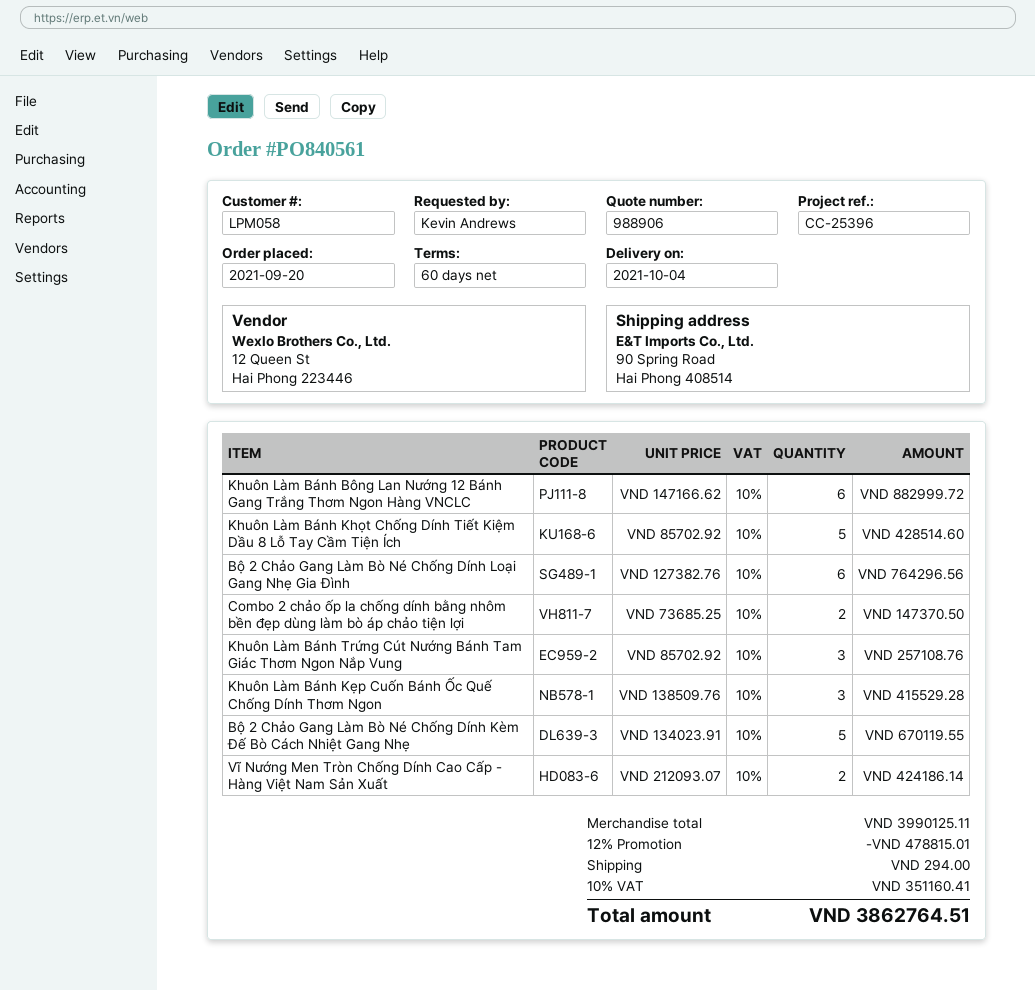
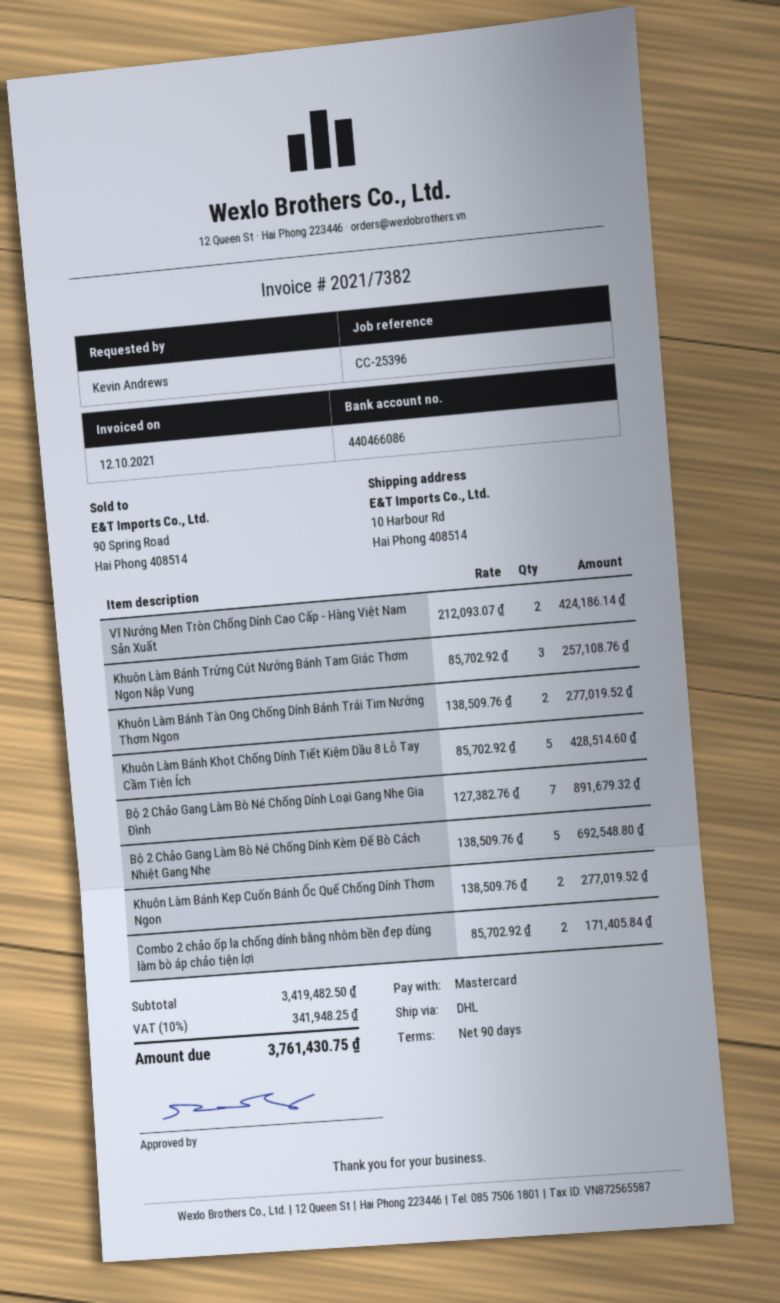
payment terms: 60 days -> 90 days
ship to: 90 Spring Road, Hai Phong 408514 -> 10 Harbour Rd, Hai Phong 408514
Khuôn Làm Bánh Bông Lan Nướng 12 Bánh Gang Trắng Thơm Ngon Hàng VNCLC: 6 x 147166.62 = 882999.72 -> none
Bộ 2 Chảo Gang Làm Bò Né Chống Dính Loại Gang Nhẹ Gia Đình: 6 x 127382.76 = 764296.56 -> 7 x 127382.76 = 891679.32
Combo 2 chảo ốp la chống dính bằng nhôm bền đẹp dùng làm bò áp chảo tiện lợi: 2 x 73685.25 = 147370.50 -> 2 x 85702.92 = 171405.84
Khuôn Làm Bánh Kẹp Cuốn Bánh Ốc Quế Chống Dính Thơm Ngon: 3 x 138509.76 = 415529.28 -> 2 x 138509.76 = 277019.52
Bộ 2 Chảo Gang Làm Bò Né Chống Dính Kèm Đế Bò Cách Nhiệt Gang Nhẹ: 5 x 134023.91 = 670119.55 -> 5 x 138509.76 = 692548.80
Khuôn Làm Bánh Tàn Ong Chống Dính Bánh Trái Tim Nướng Thơm Ngon: none -> 2 x 138509.76 = 277019.52
subtotal: 3990125.11 -> 3419482.50
discount: 12% = 478815.01 -> none
shipping: 294.00 -> none
tax: 10% = 351160.41 -> 10% = 341948.25
total: 3862764.51 -> 3761430.75

